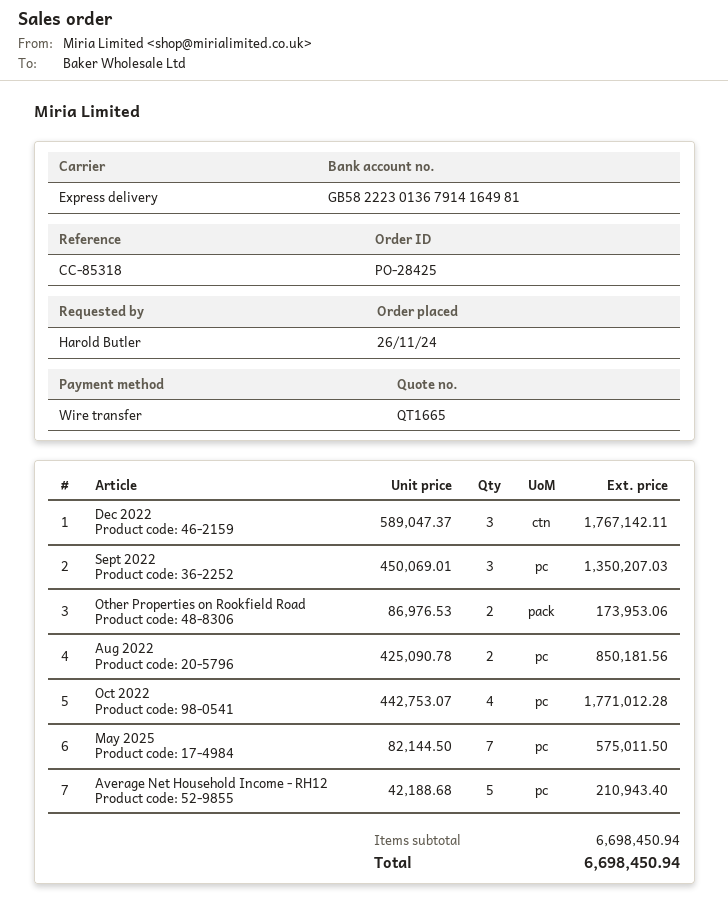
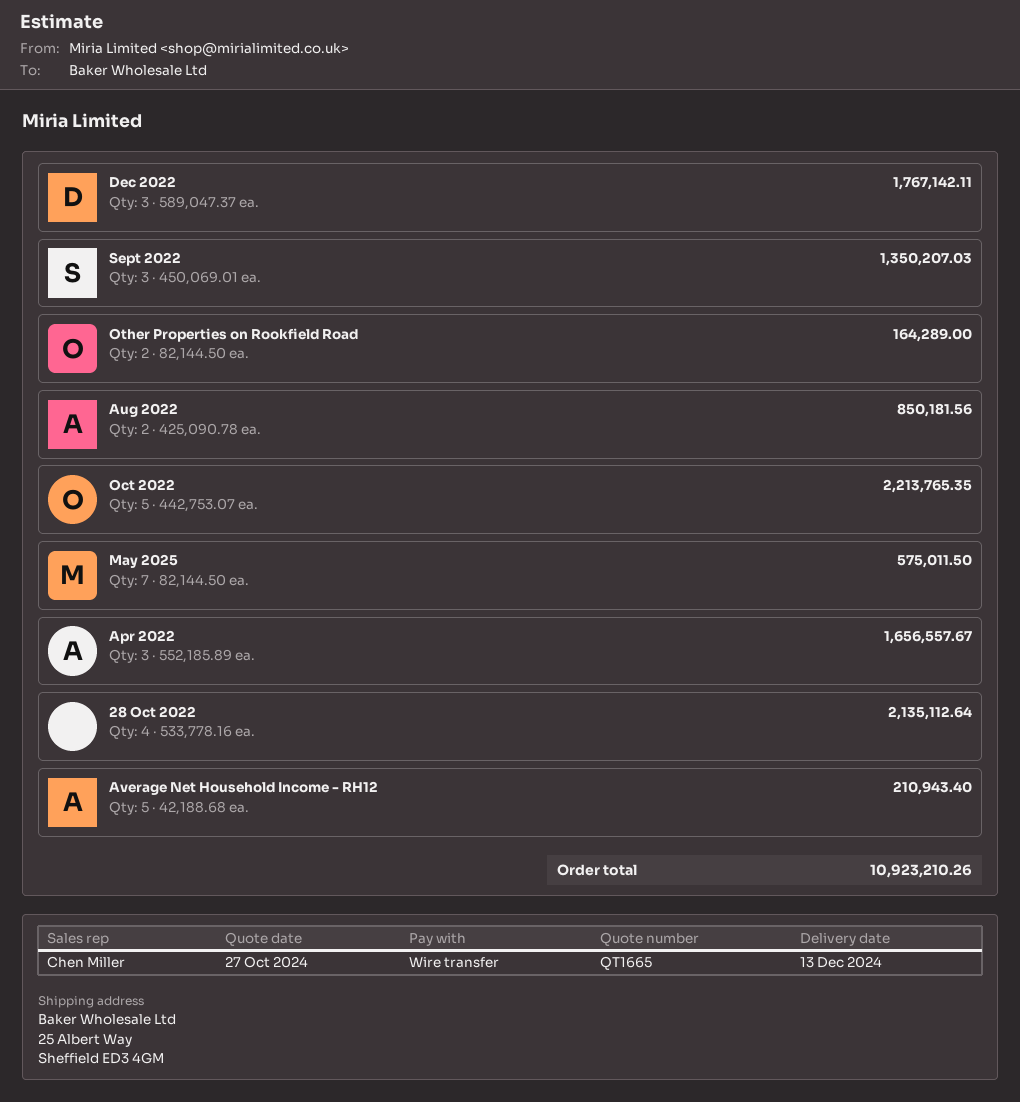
Other Properties on Rookfield Road: 2 x 86976.53 = 173953.06 -> 2 x 82144.50 = 164289.00
Oct 2022: 4 x 442753.07 = 1771012.28 -> 5 x 442753.07 = 2213765.35
Apr 2022: none -> 3 x 552185.89 = 1656557.67
28 Oct 2022: none -> 4 x 533778.16 = 2135112.64
total: 6698450.94 -> 10923210.26

